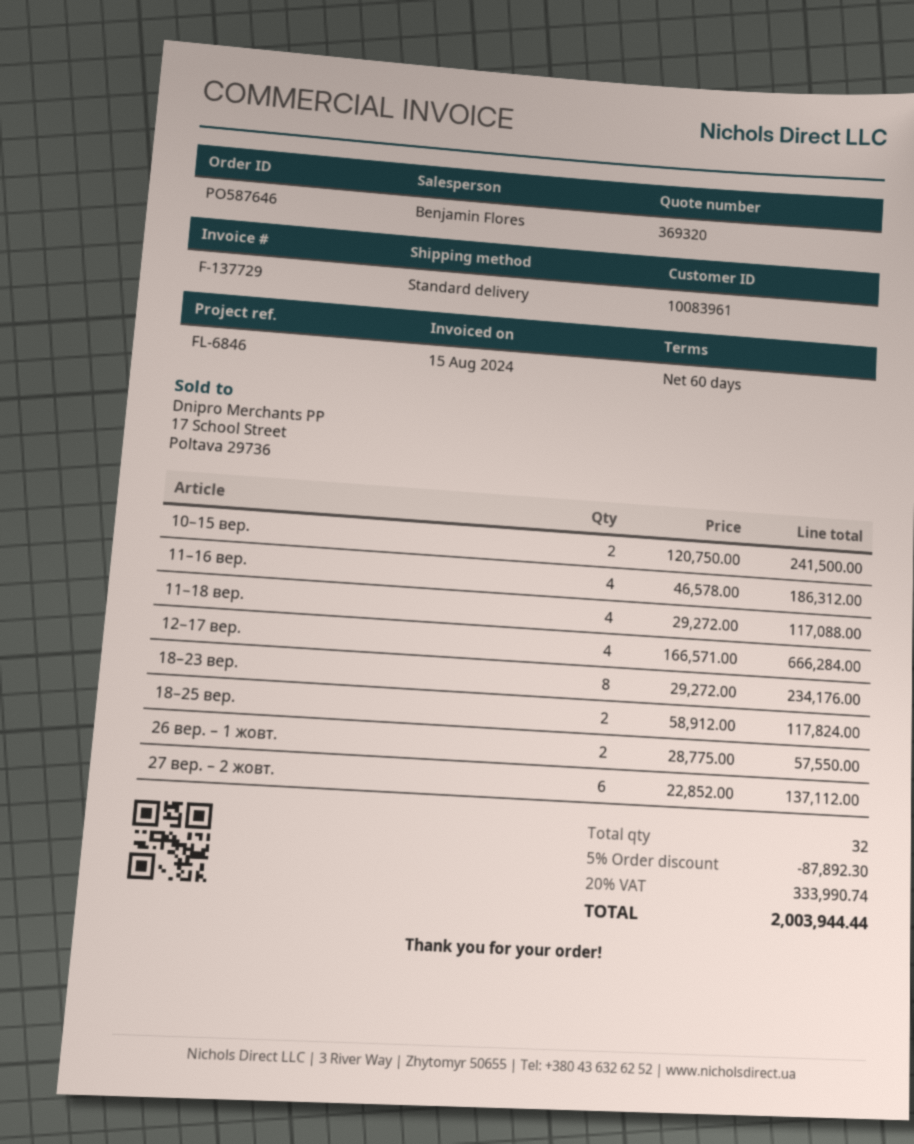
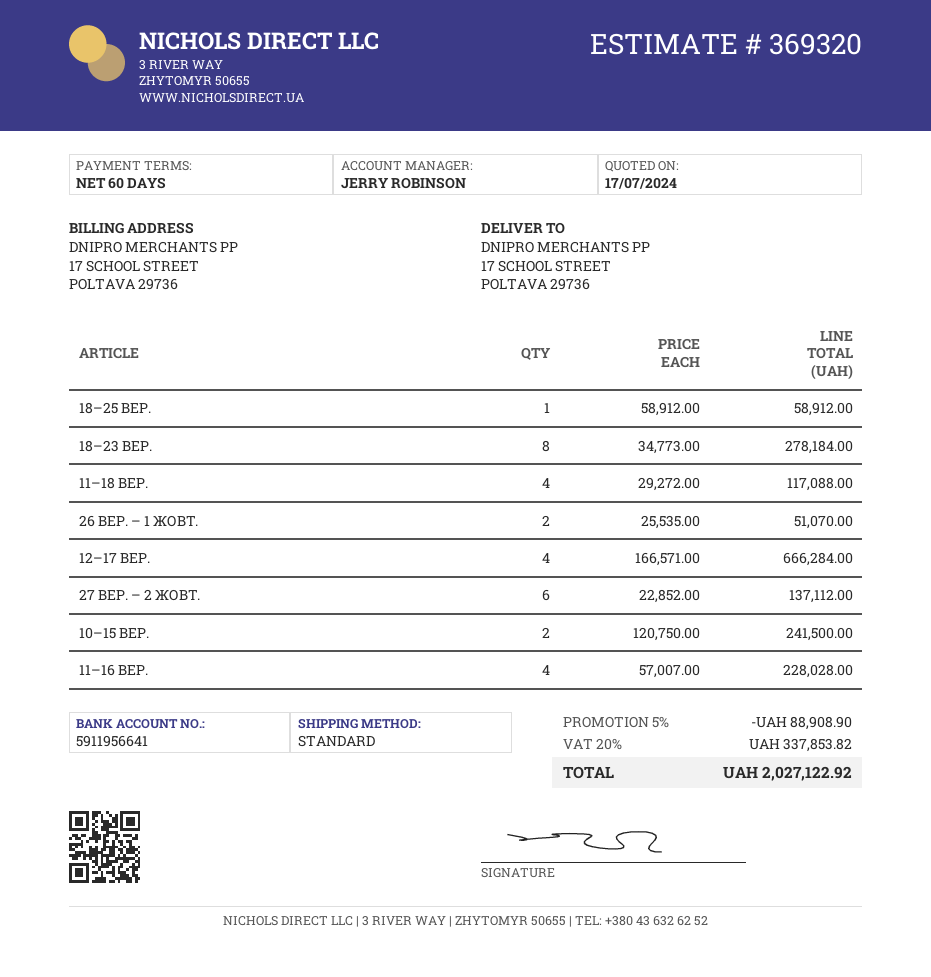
sales rep: Benjamin Flores -> JERRY ROBINSON
11–16 вер.: 4 x 46578.00 = 186312.00 -> 4 x 57007.00 = 228028.00
18–23 вер.: 8 x 29272.00 = 234176.00 -> 8 x 34773.00 = 278184.00
18–25 вер.: 2 x 58912.00 = 117824.00 -> 1 x 58912.00 = 58912.00
26 вер. – 1 жовт.: 2 x 28775.00 = 57550.00 -> 2 x 25535.00 = 51070.00
discount: 5% = 87892.30 -> 5% = 88908.90
tax: 20% = 333990.74 -> 20% = 337853.82
total: 2003944.44 -> 2027122.92

